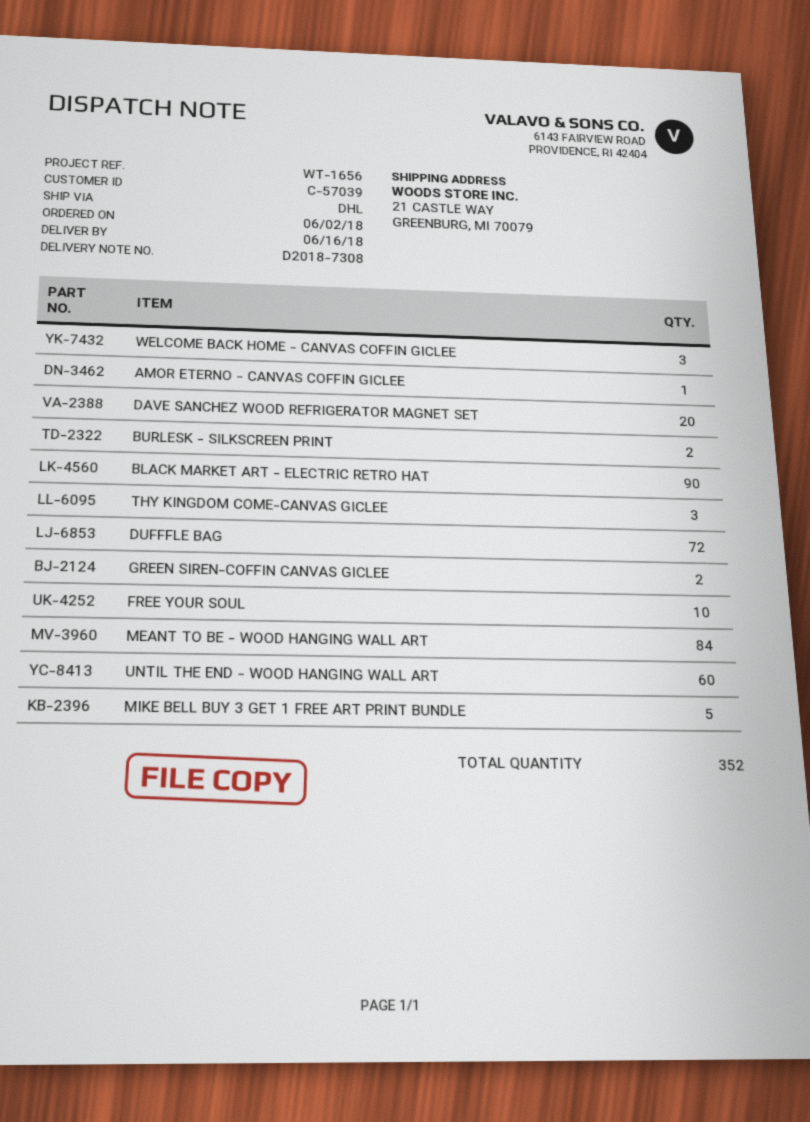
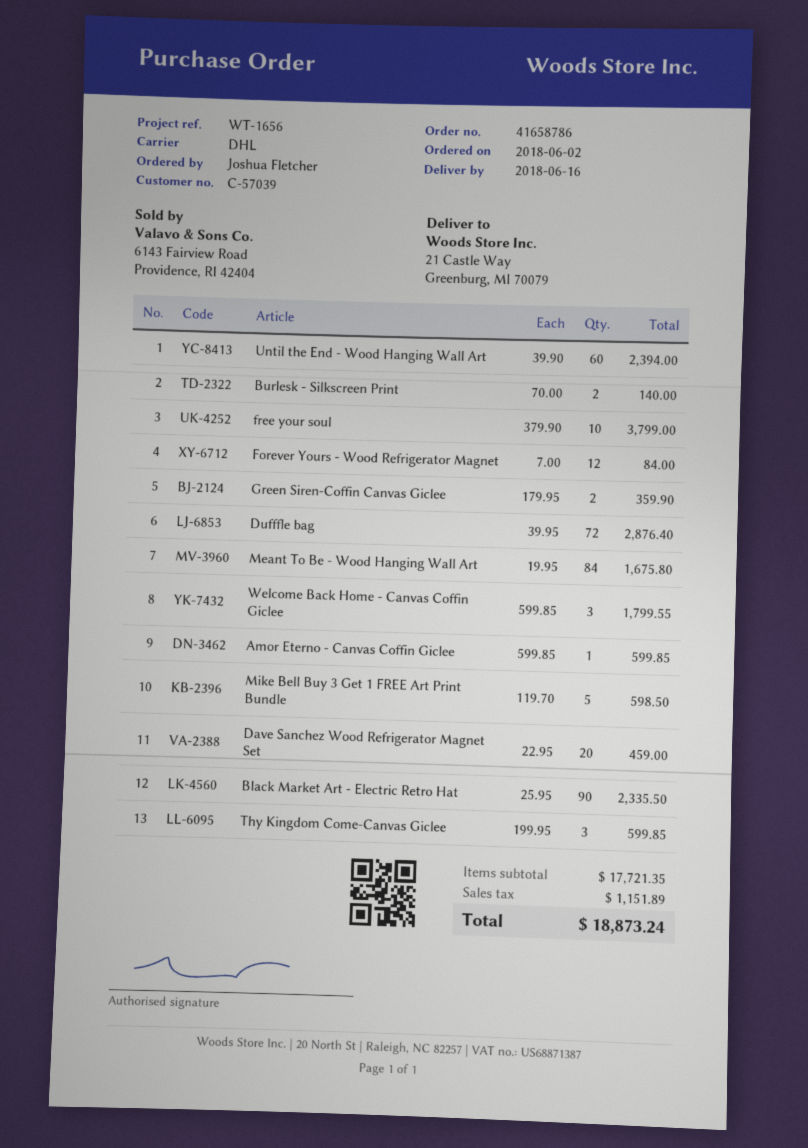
Forever Yours - Wood Refrigerator Magnet: none -> 12

